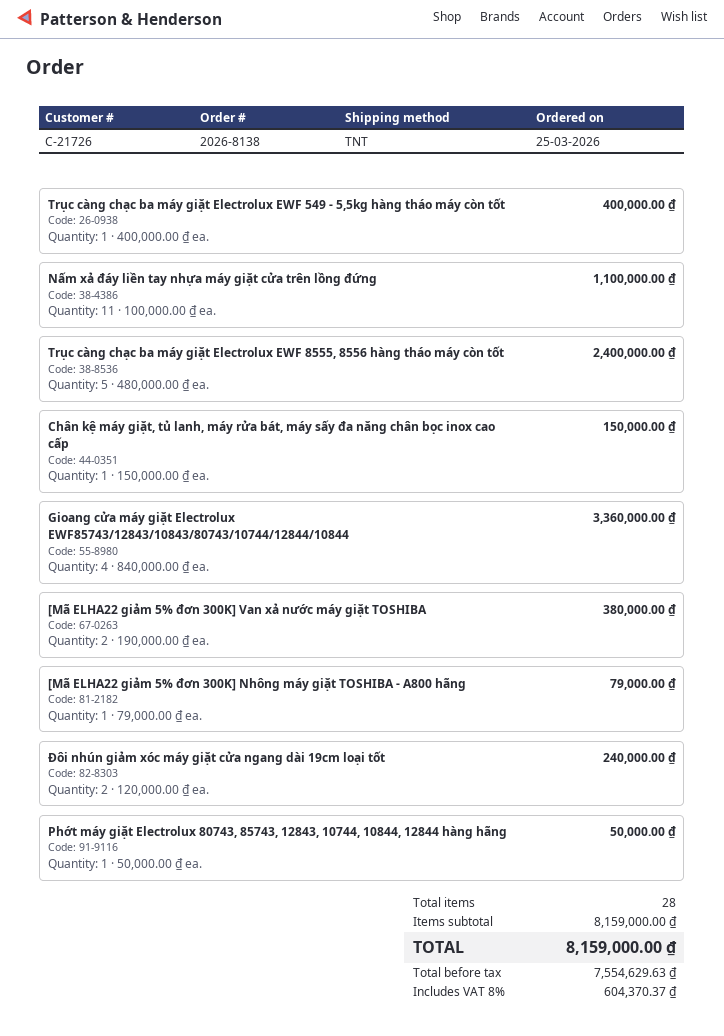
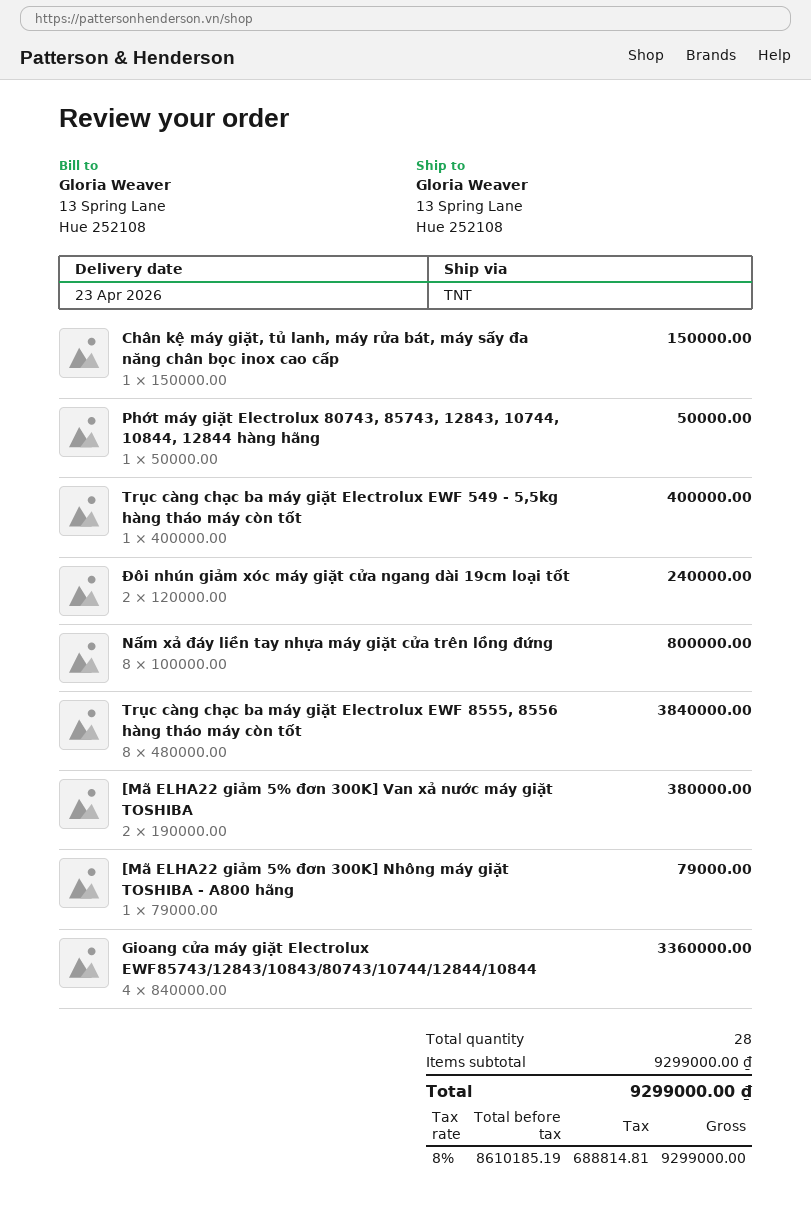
Nấm xả đáy liền tay nhựa máy giặt cửa trên lồng đứng: 11 x 100000.00 = 1100000.00 -> 8 x 100000.00 = 800000.00
Trục càng chạc ba máy giặt Electrolux EWF 8555, 8556 hàng tháo máy còn tốt: 5 x 480000.00 = 2400000.00 -> 8 x 480000.00 = 3840000.00
subtotal: 8159000.00 -> 9299000.00
net: 7554629.63 -> 8610185.19
tax: 8% = 604370.37 -> 8% = 688814.81
total: 8159000.00 -> 9299000.00

